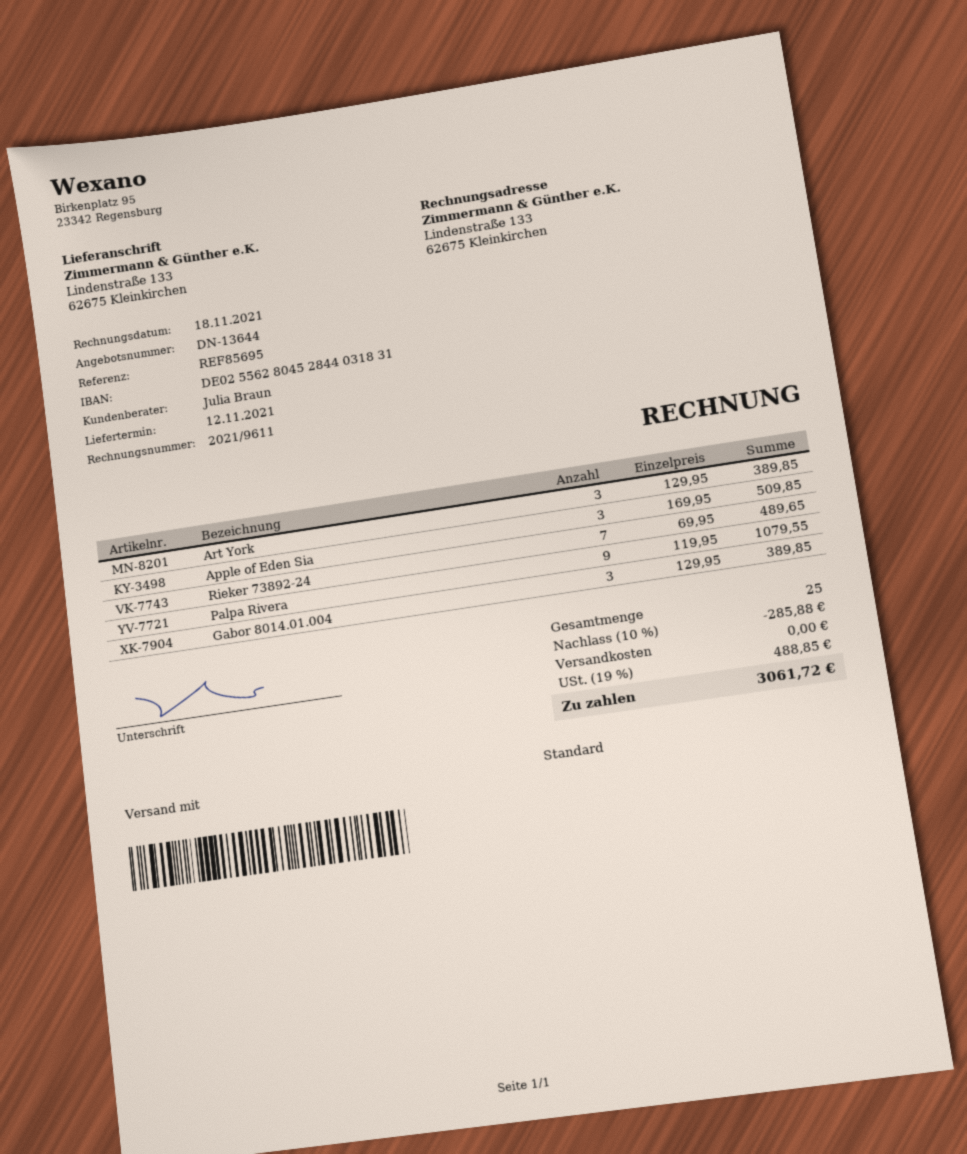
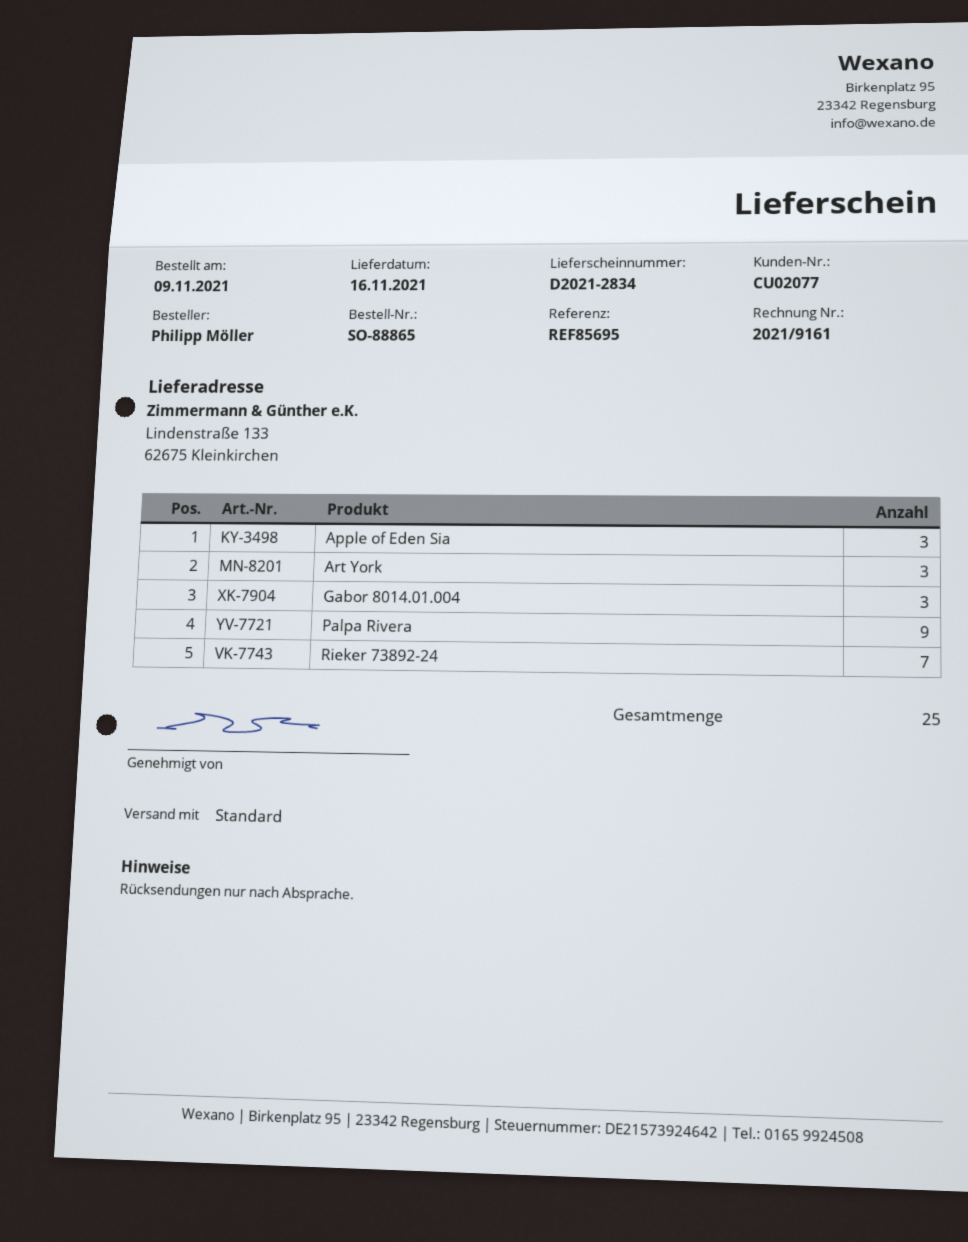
delivery date: 2021-11-12 -> 2021-11-16
invoice number: 2021/9611 -> 2021/9161

